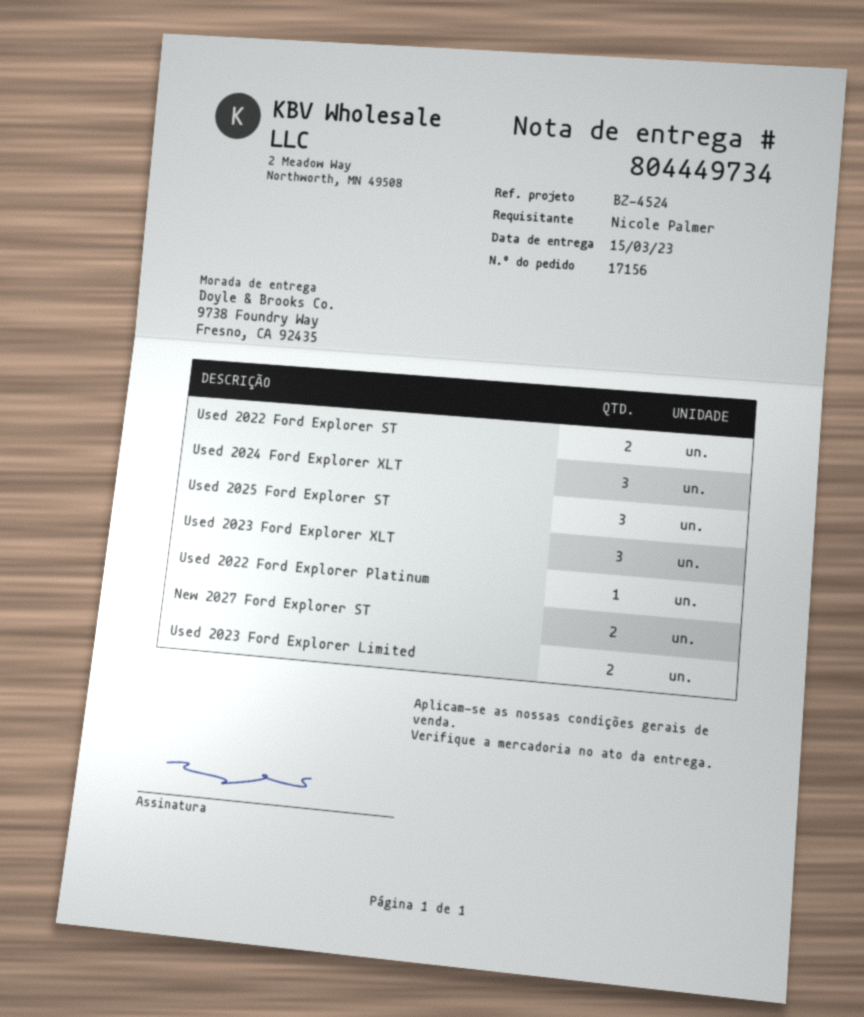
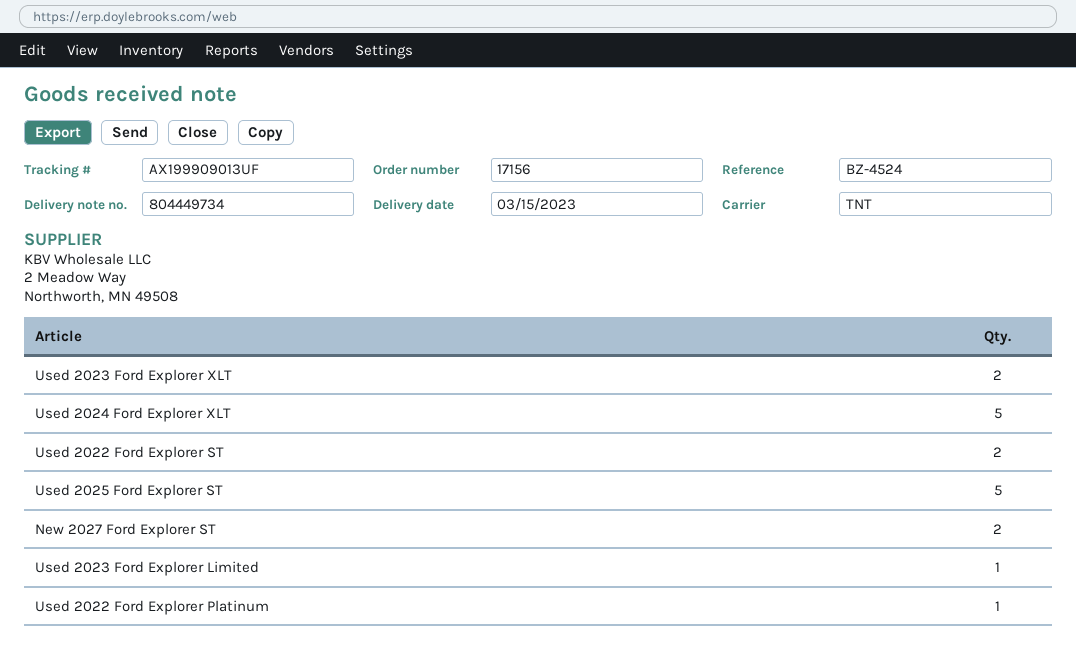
Used 2024 Ford Explorer XLT: 3 -> 5
Used 2025 Ford Explorer ST: 3 -> 5
Used 2023 Ford Explorer XLT: 3 -> 2
Used 2023 Ford Explorer Limited: 2 -> 1

